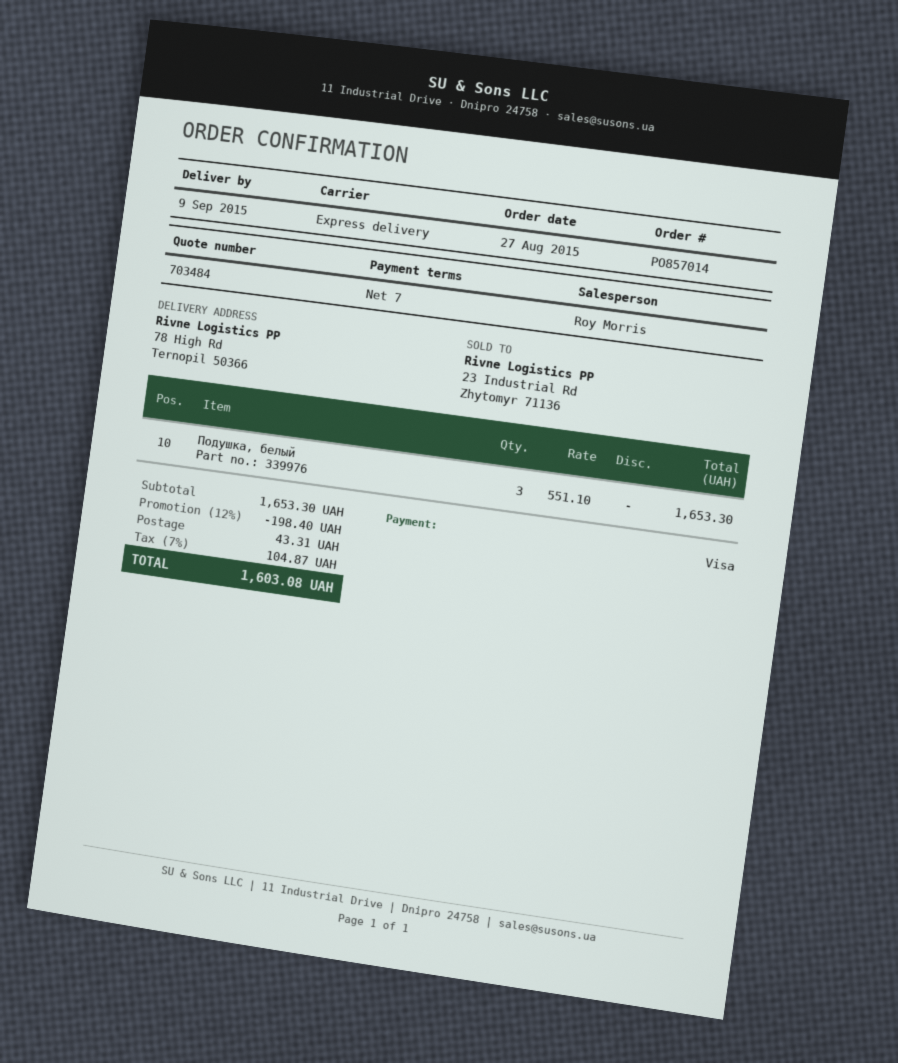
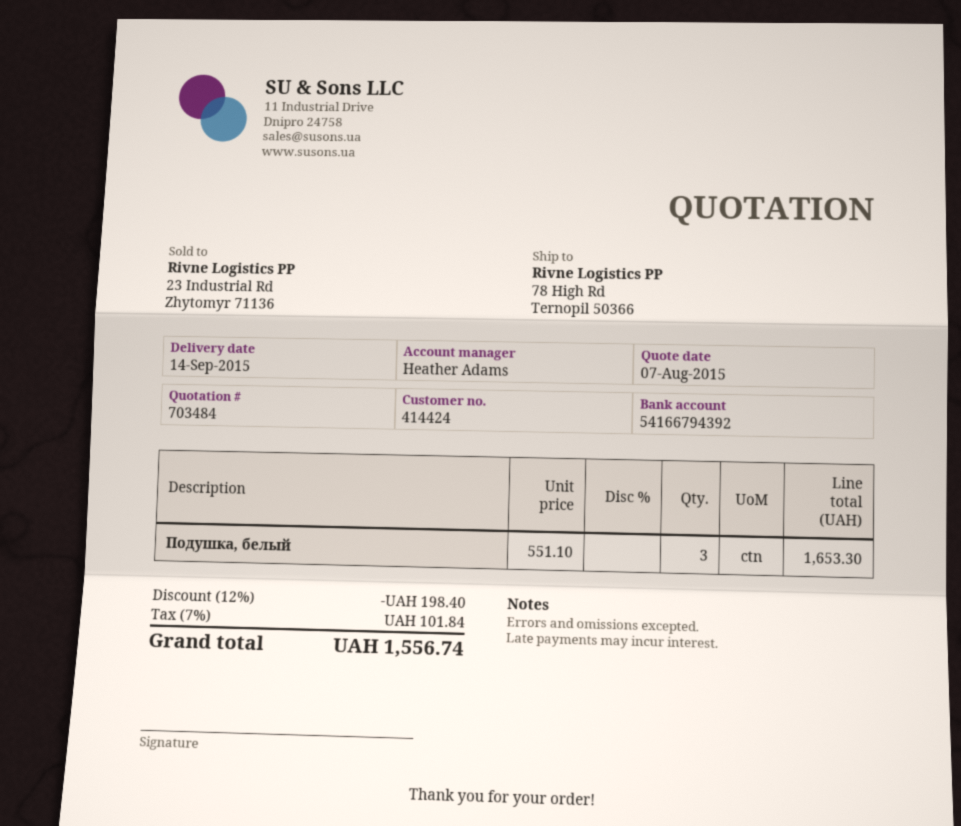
delivery date: 2015-09-09 -> 2015-09-14
sales rep: Roy Morris -> Heather Adams
shipping: 43.31 -> none
tax: 7% = 104.87 -> 7% = 101.84
total: 1603.08 -> 1556.74

